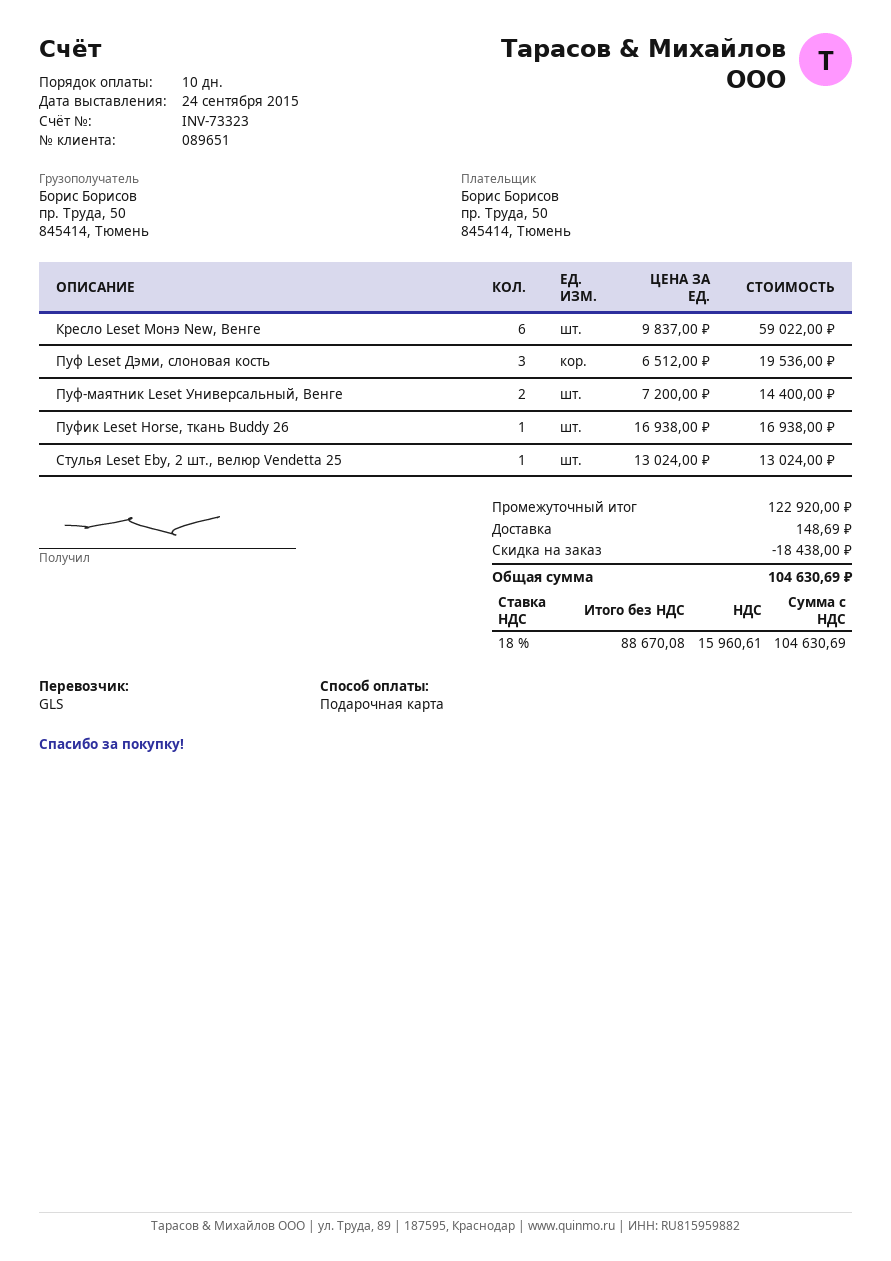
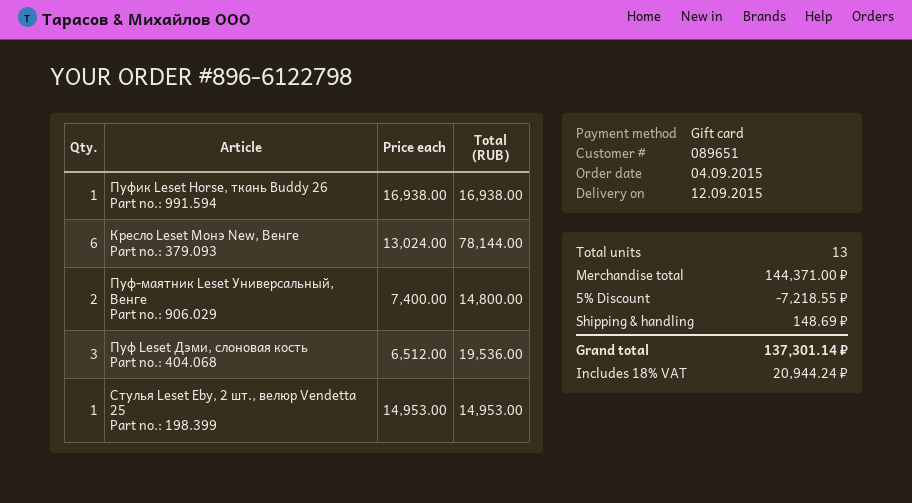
Кресло Leset Монэ New, Венге: 6 x 9837.00 = 59022.00 -> 6 x 13024.00 = 78144.00
Пуф-маятник Leset Универсальный, Венге: 2 x 7200.00 = 14400.00 -> 2 x 7400.00 = 14800.00
Стулья Leset Eby, 2 шт., велюр Vendetta 25: 1 x 13024.00 = 13024.00 -> 1 x 14953.00 = 14953.00
subtotal: 122920.00 -> 144371.00
discount: 18438.00 -> 7218.55
tax: 18% = 15960.61 -> 18% = 20944.24
total: 104630.69 -> 137301.14

